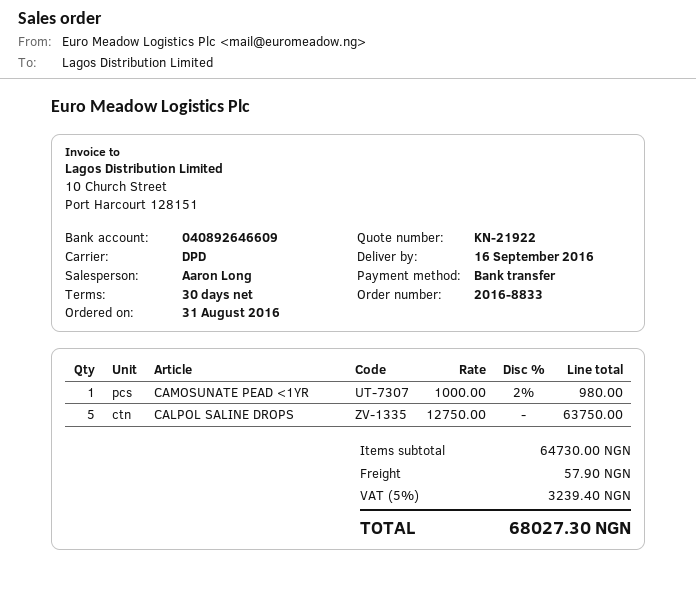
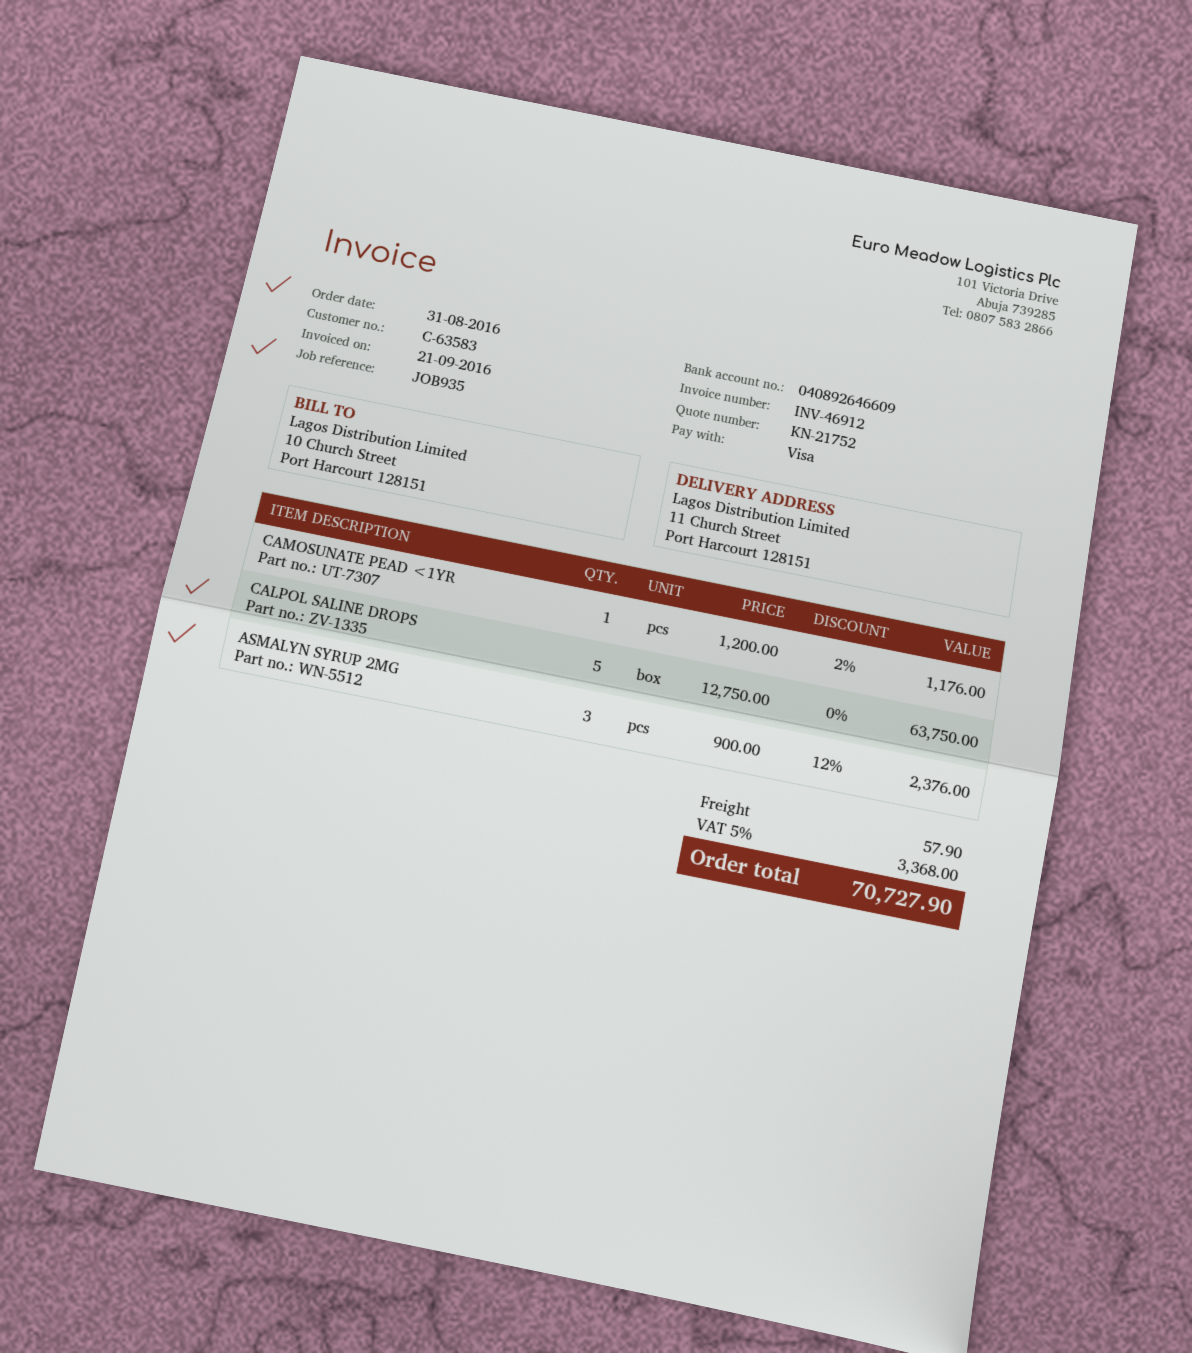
quote number: KN-21922 -> KN-21752
payment method: bank transfer -> Visa
CAMOSUNATE PEAD <1YR: 1 x 1000.00 - 2% = 980.00 -> 1 x 1200.00 - 2% = 1176.00
ASMALYN SYRUP 2MG: none -> 3 x 900.00 - 12% = 2376.00
tax: 5% = 3239.40 -> 5% = 3368.00
total: 68027.30 -> 70727.90

